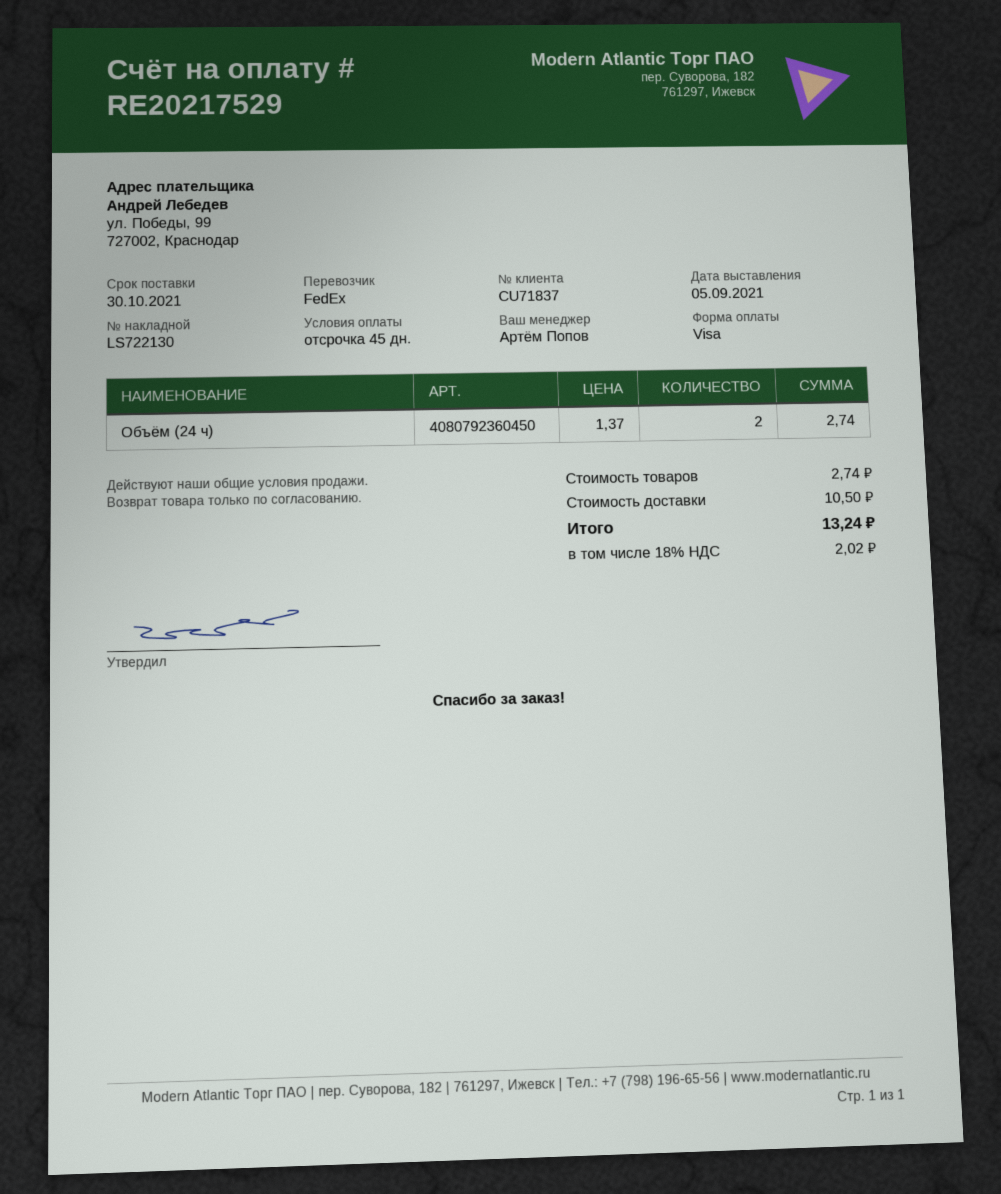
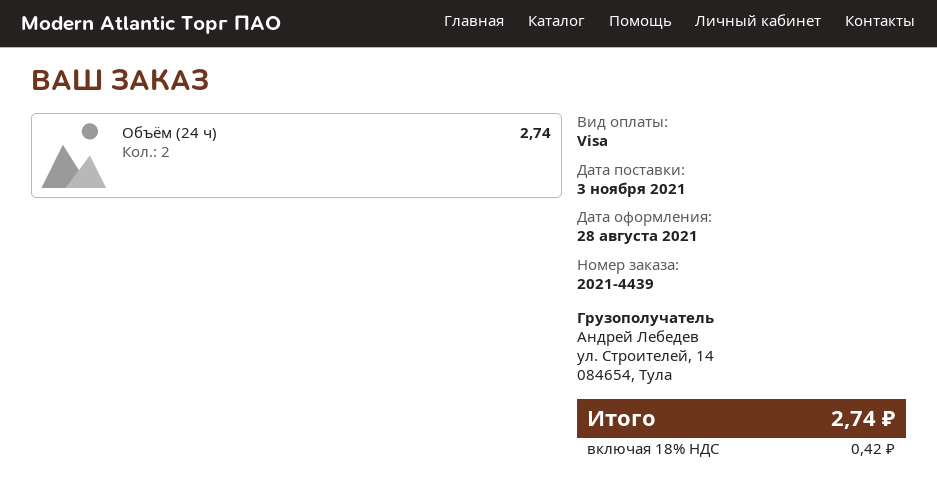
delivery date: 2021-10-30 -> 2021-11-03
shipping: 10.50 -> none
tax: 18% = 2.02 -> 18% = 0.42
total: 13.24 -> 2.74

